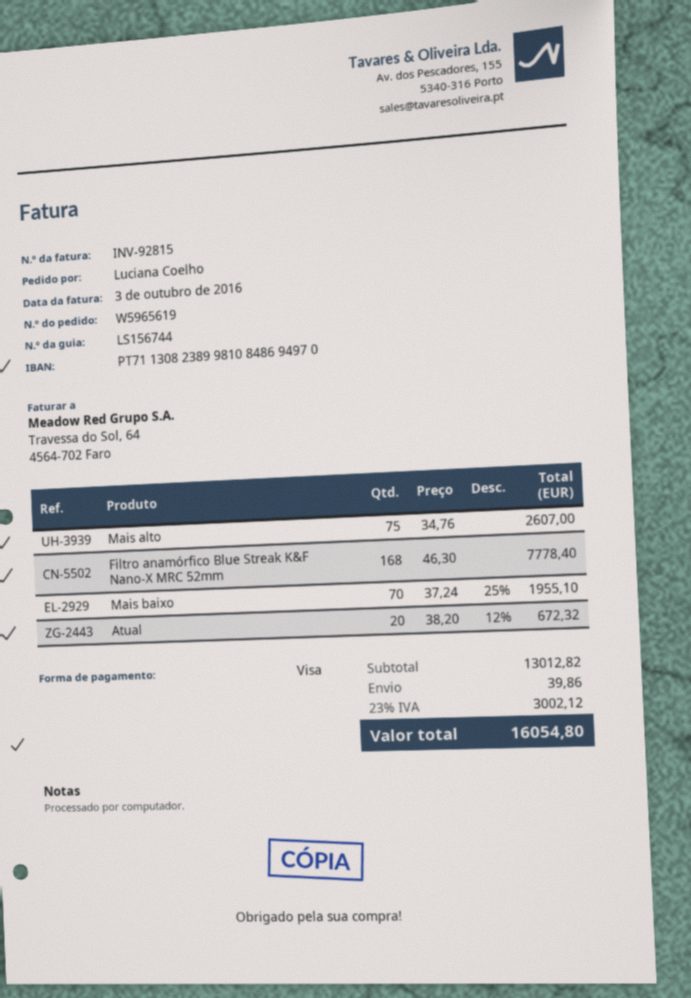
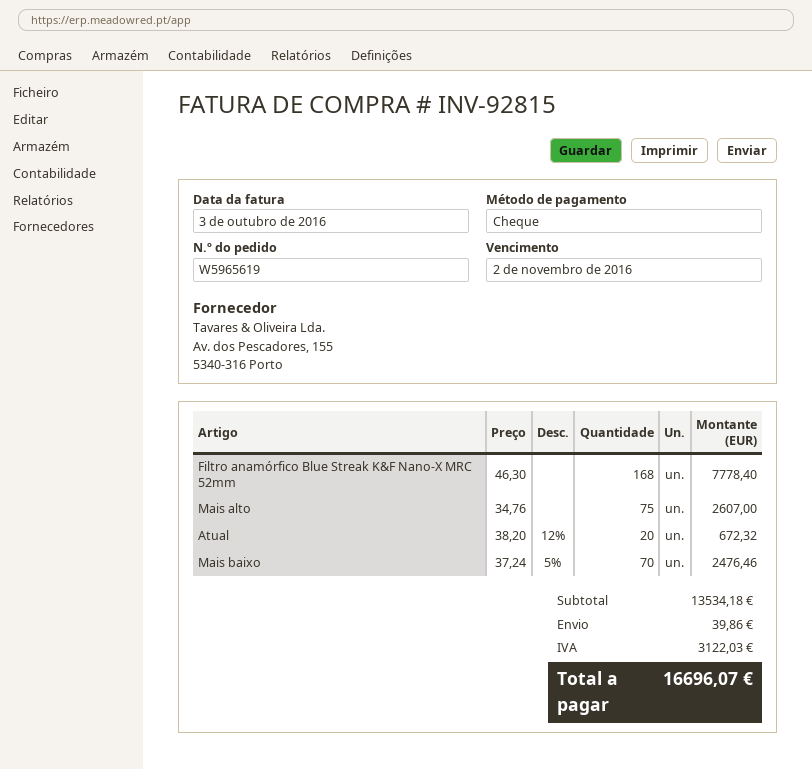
payment method: Visa -> cheque
Mais baixo: 70 x 37.24 - 25% = 1955.10 -> 70 x 37.24 - 5% = 2476.46
subtotal: 13012.82 -> 13534.18
tax: 3002.12 -> 3122.03
total: 16054.80 -> 16696.07

